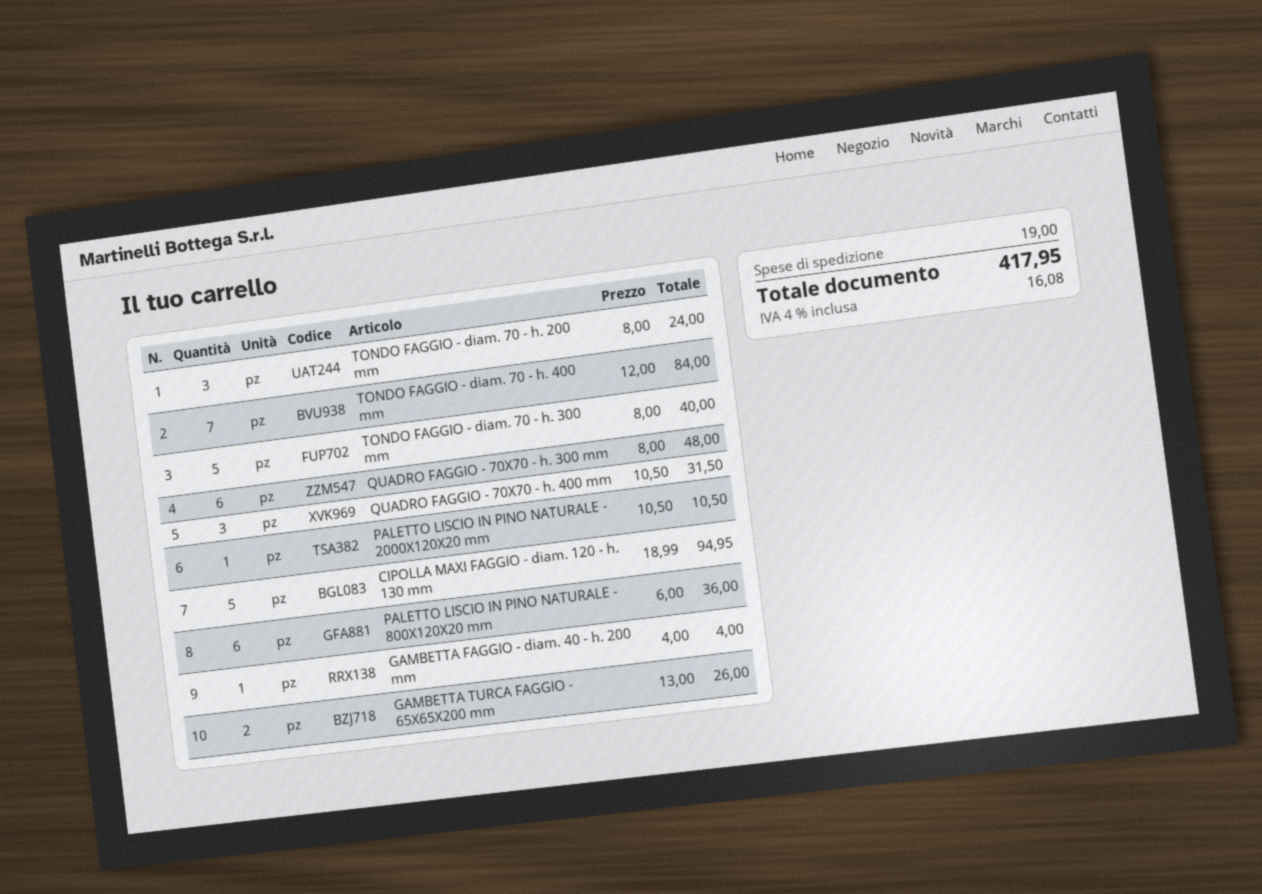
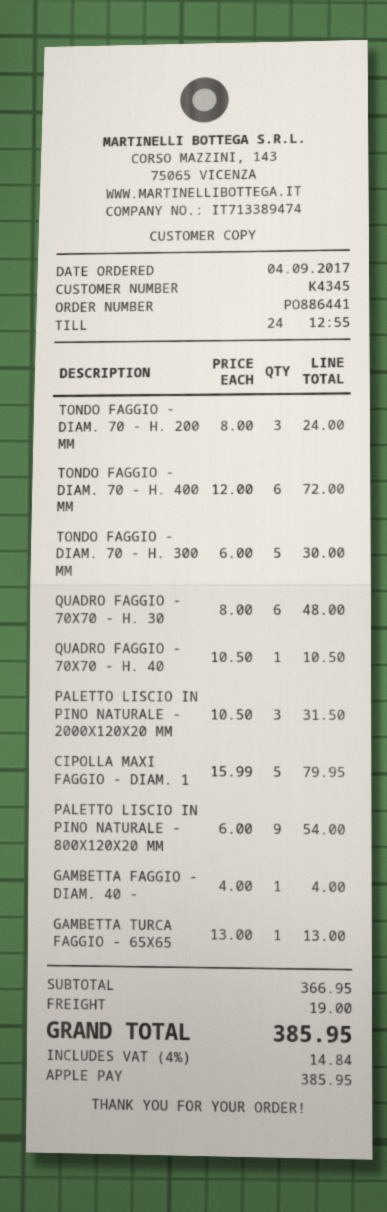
TONDO FAGGIO - diam. 70 - h. 400 mm: 7 x 12.00 = 84.00 -> 6 x 12.00 = 72.00
TONDO FAGGIO - diam. 70 - h. 300 mm: 5 x 8.00 = 40.00 -> 5 x 6.00 = 30.00
QUADRO FAGGIO - 70X70 - h. 400 mm: 3 x 10.50 = 31.50 -> 1 x 10.50 = 10.50
PALETTO LISCIO IN PINO NATURALE - 2000X120X20 mm: 1 x 10.50 = 10.50 -> 3 x 10.50 = 31.50
CIPOLLA MAXI FAGGIO - diam. 120 - h. 130 mm: 5 x 18.99 = 94.95 -> 5 x 15.99 = 79.95
PALETTO LISCIO IN PINO NATURALE - 800X120X20 mm: 6 x 6.00 = 36.00 -> 9 x 6.00 = 54.00
GAMBETTA TURCA FAGGIO - 65X65X200 mm: 2 x 13.00 = 26.00 -> 1 x 13.00 = 13.00
tax: 4% = 16.08 -> 4% = 14.84
total: 417.95 -> 385.95

